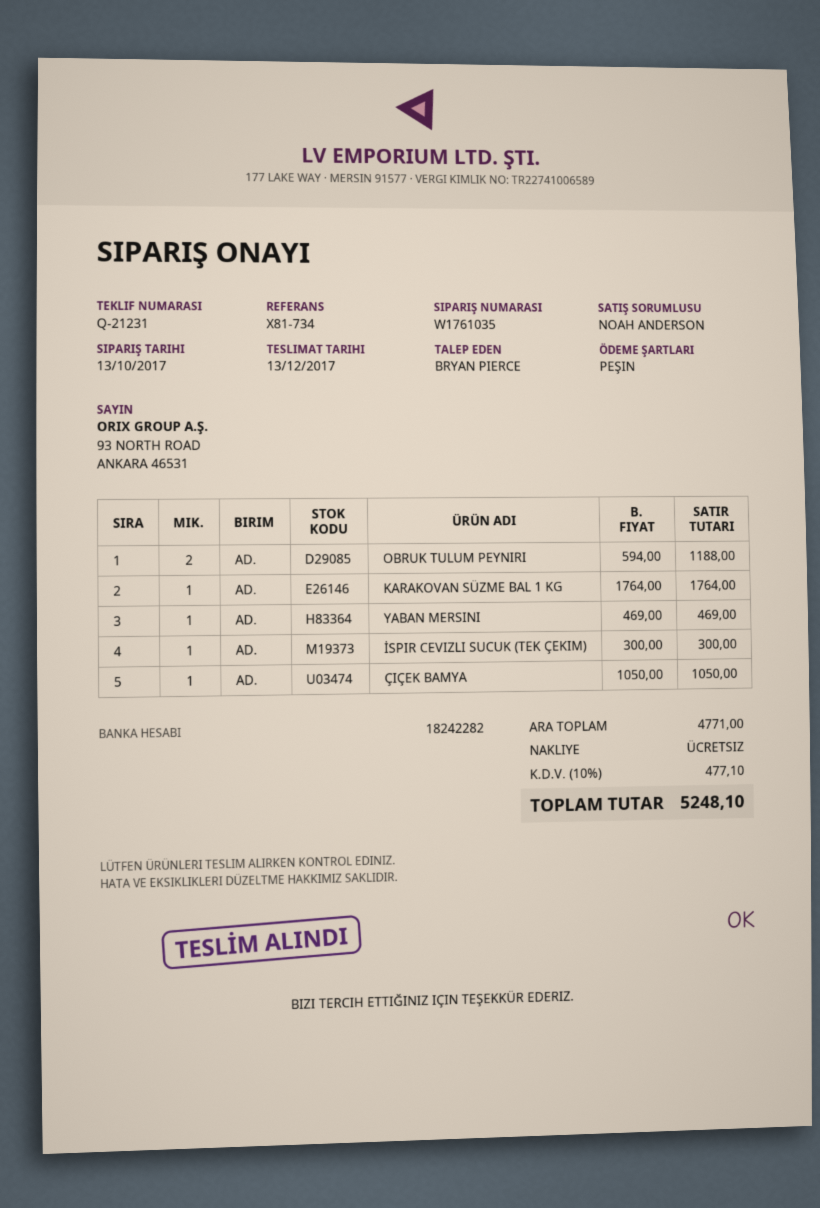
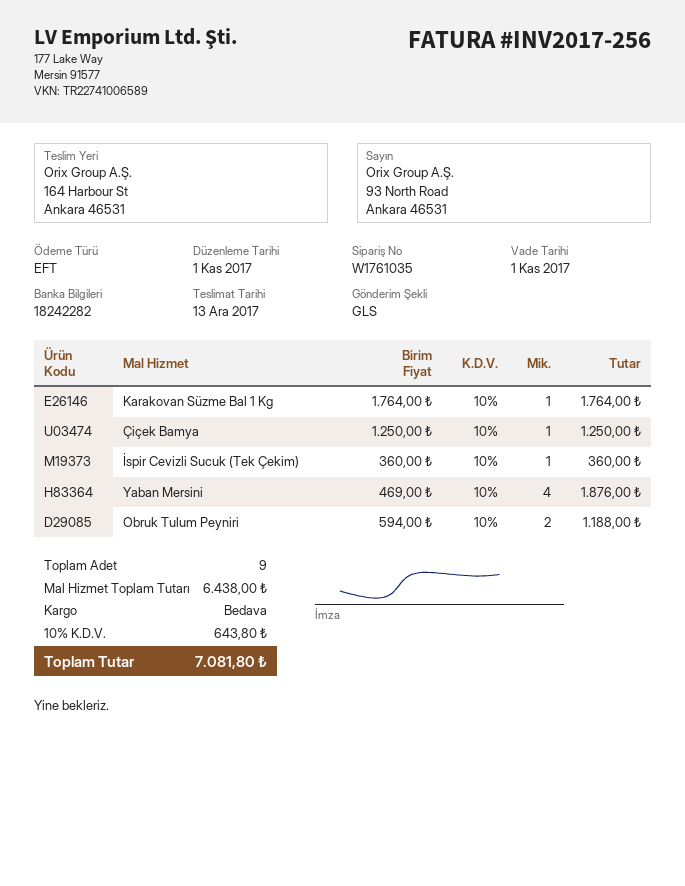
YABAN MERSINI: 1 x 469.00 = 469.00 -> 4 x 469.00 = 1876.00
İSPIR CEVIZLI SUCUK (TEK ÇEKIM): 1 x 300.00 = 300.00 -> 1 x 360.00 = 360.00
ÇIÇEK BAMYA: 1 x 1050.00 = 1050.00 -> 1 x 1250.00 = 1250.00
subtotal: 4771.00 -> 6438.00
tax: 10% = 477.10 -> 10% = 643.80
total: 5248.10 -> 7081.80

